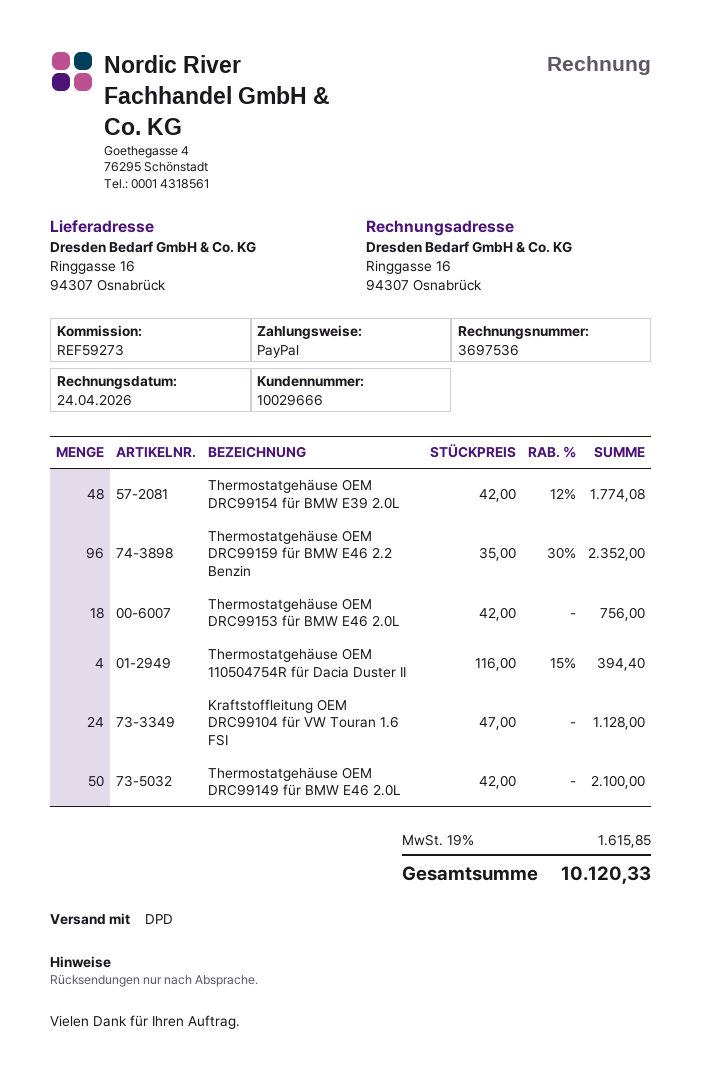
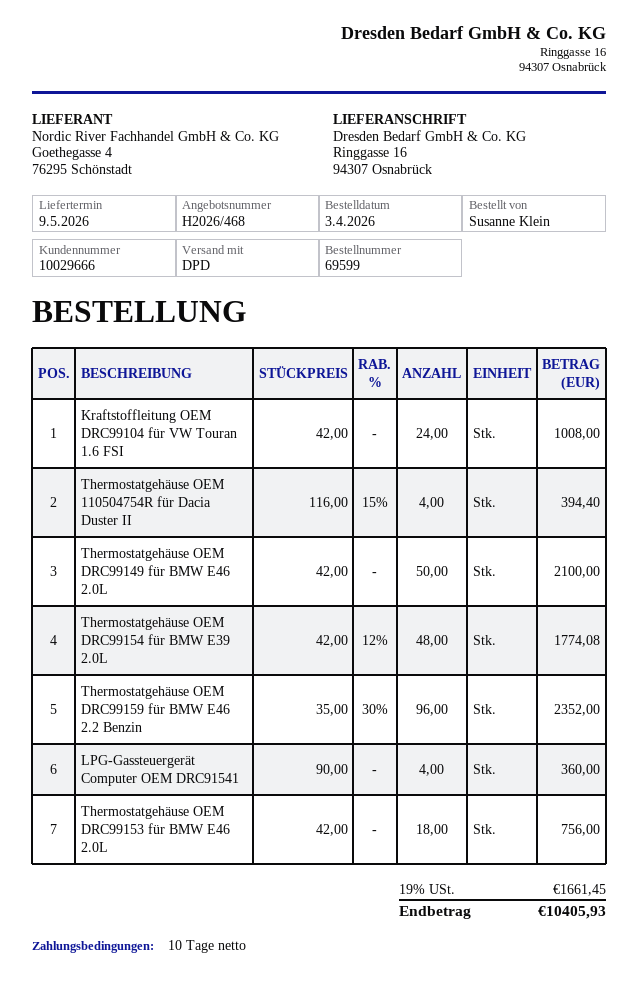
Kraftstoffleitung OEM DRC99104 für VW Touran 1.6 FSI: 24 x 47.00 = 1128.00 -> 24 x 42.00 = 1008.00
LPG-Gassteuergerät Computer OEM DRC91541: none -> 4 x 90.00 = 360.00
tax: 19% = 1615.85 -> 19% = 1661.45
total: 10120.33 -> 10405.93

